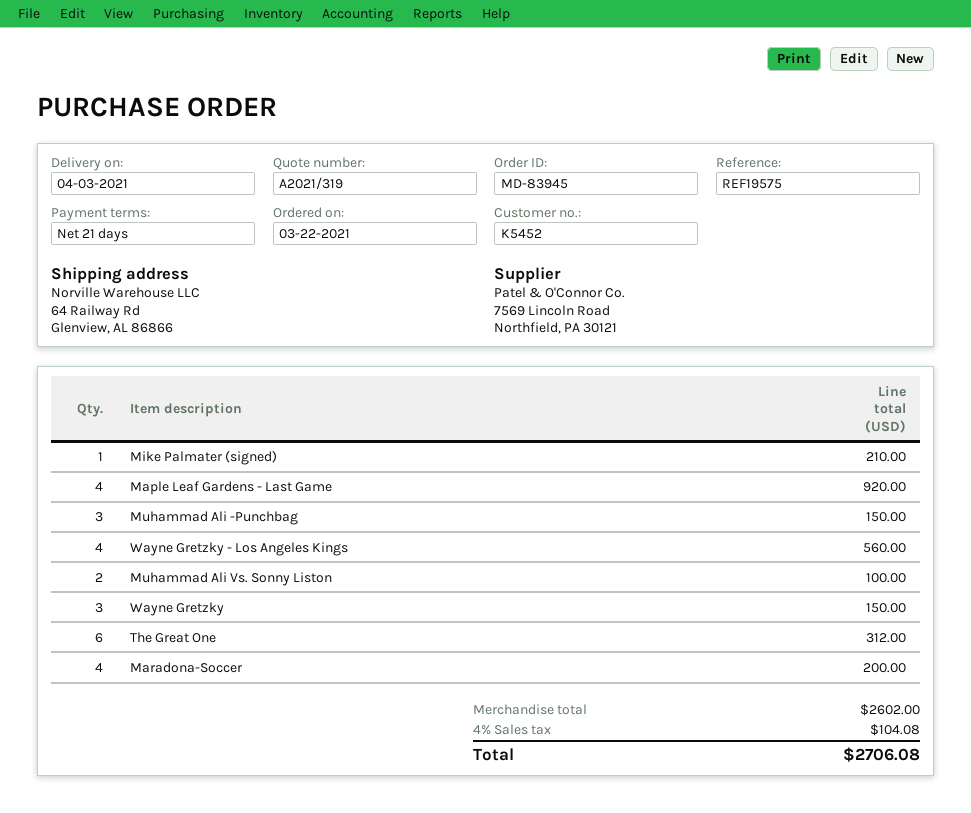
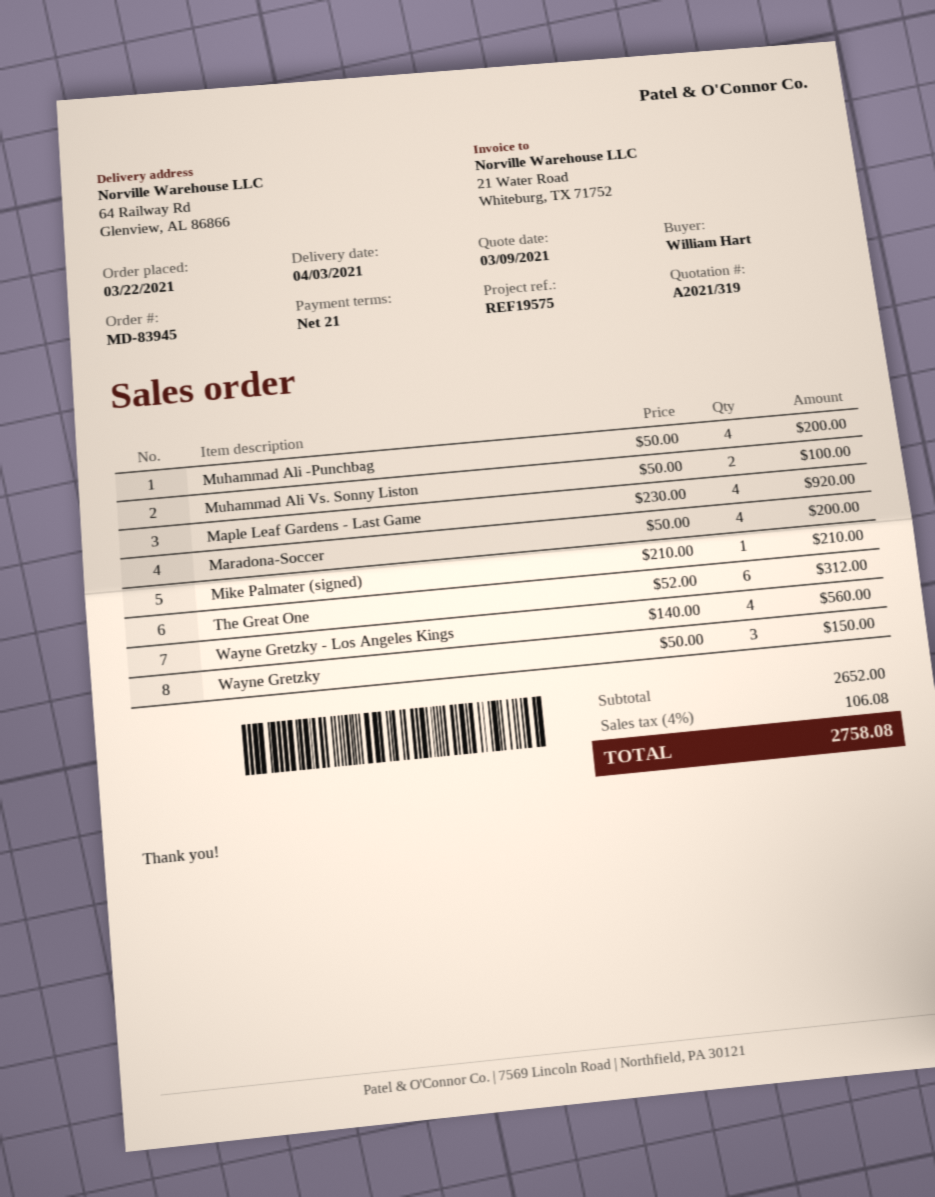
Muhammad Ali -Punchbag: 3 for 150.00 -> 4 for 200.00
subtotal: 2602.00 -> 2652.00
tax: 4% = 104.08 -> 4% = 106.08
total: 2706.08 -> 2758.08

